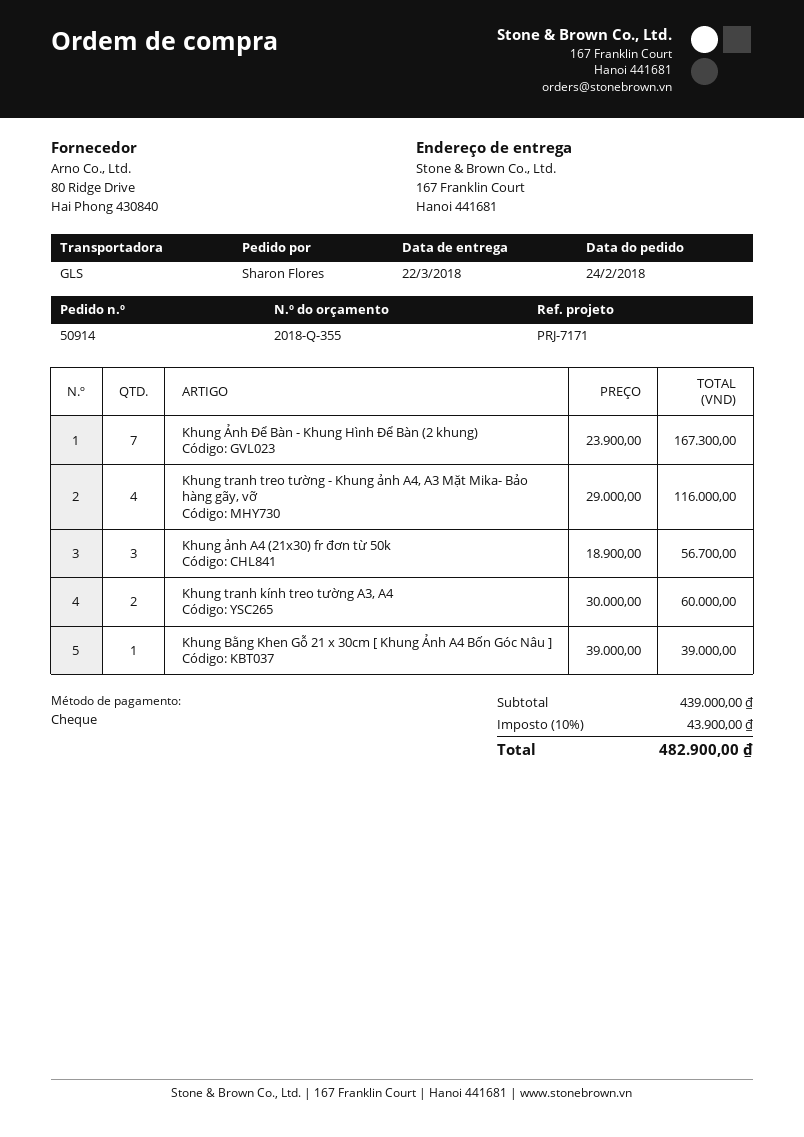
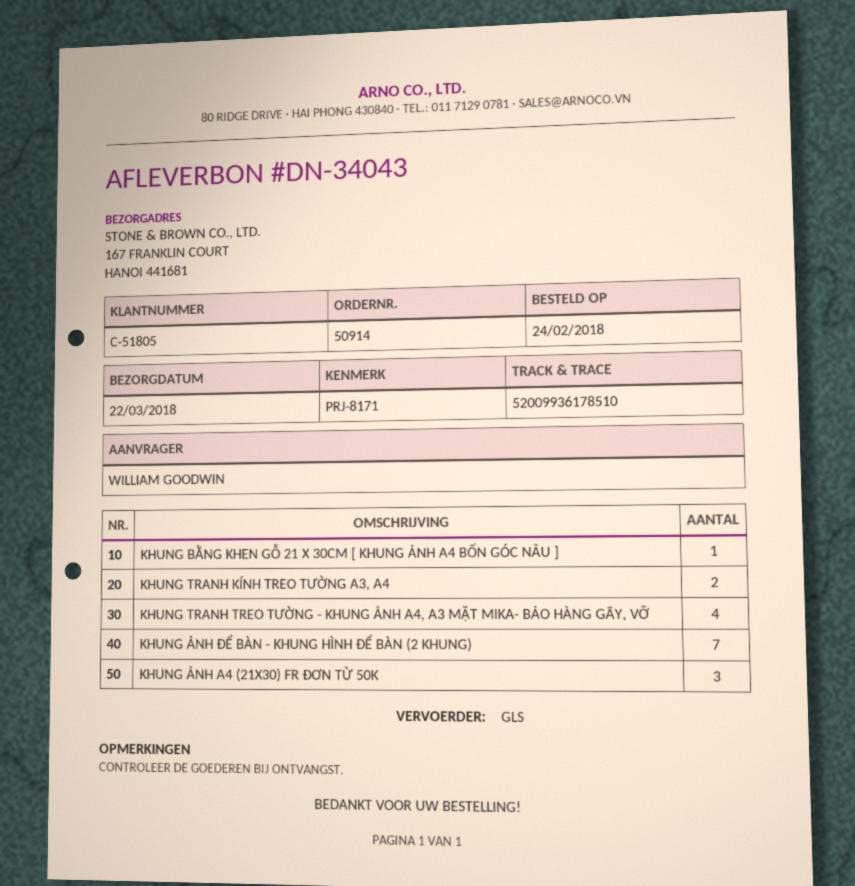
reference: PRJ-7171 -> PRJ-8171
ordered by: Sharon Flores -> WILLIAM GOODWIN

